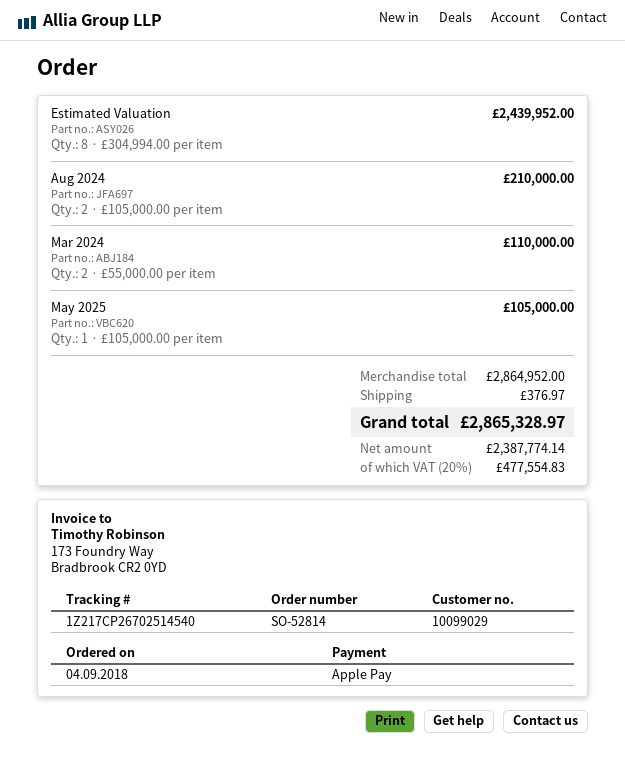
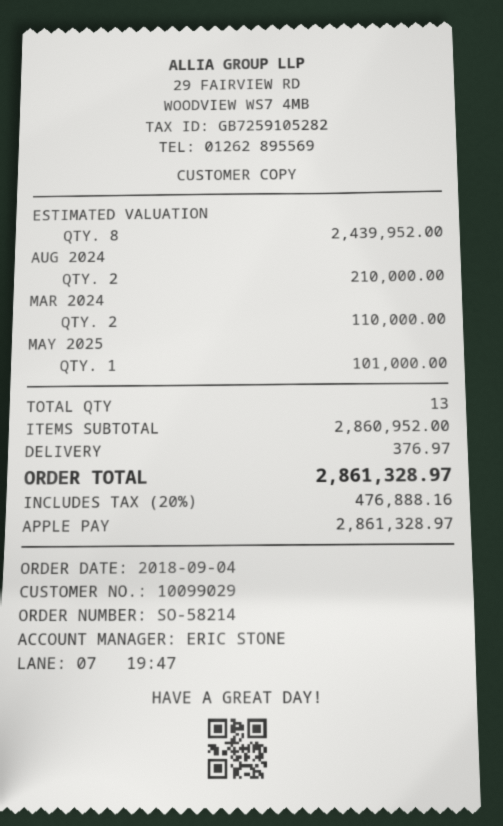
order number: SO-52814 -> SO-58214
May 2025: 1 for 105000.00 -> 1 for 101000.00
subtotal: 2864952.00 -> 2860952.00
tax: 20% = 477554.83 -> 20% = 476888.16
total: 2865328.97 -> 2861328.97

